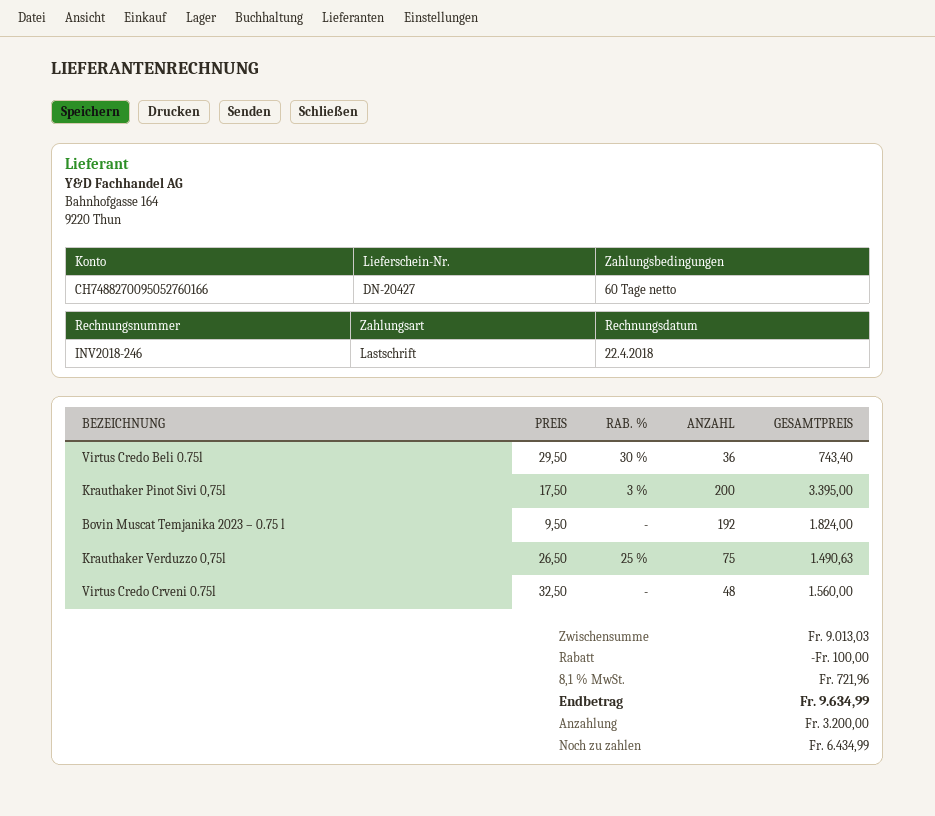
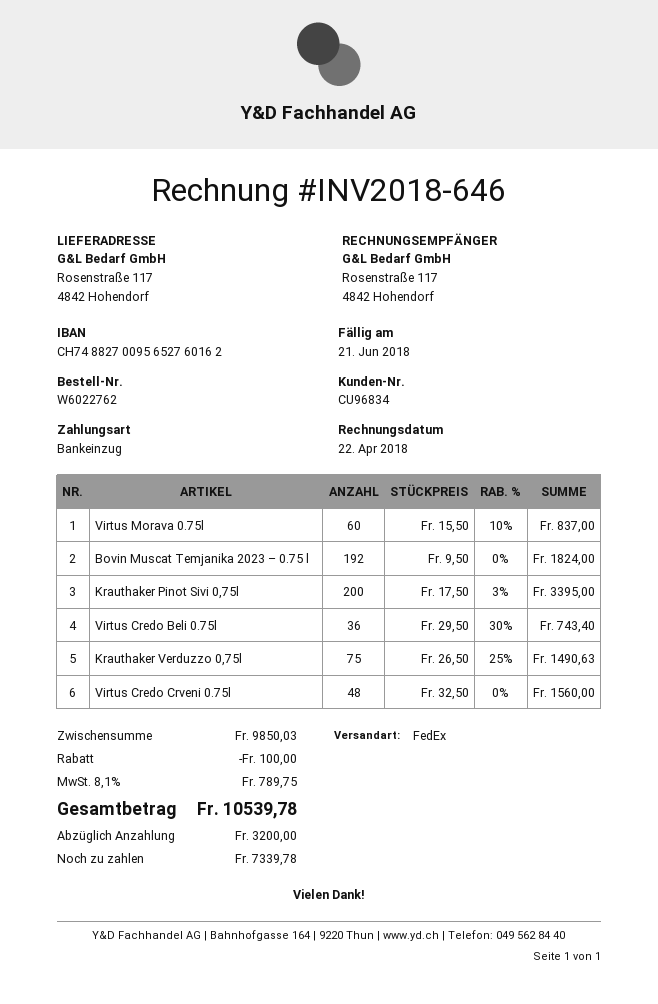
invoice number: INV2018-246 -> INV2018-646
bank account: CH7488270095052760166 -> CH7488270095652760162
Virtus Morava 0.75l: none -> 60 x 15.50 - 10% = 837.00
subtotal: 9013.03 -> 9850.03
tax: 8.1% = 721.96 -> 8.1% = 789.75
total: 9634.99 -> 10539.78
balance: 6434.99 -> 7339.78

